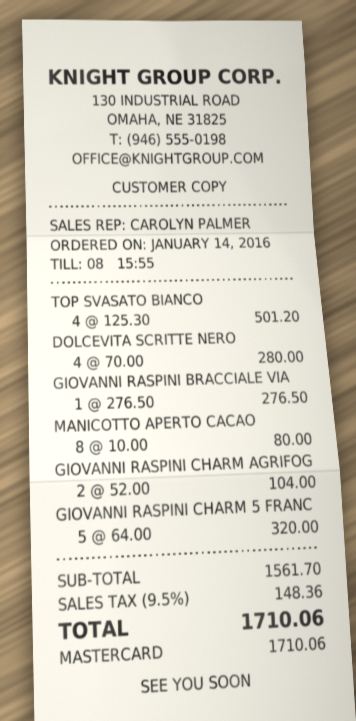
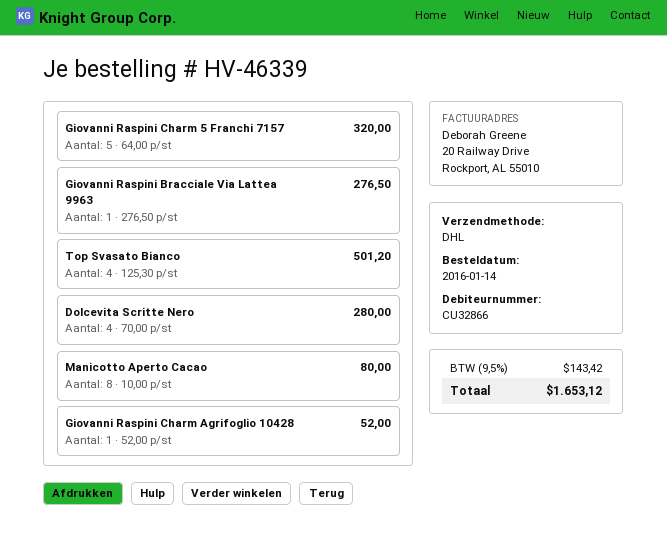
GIOVANNI RASPINI CHARM AGRIFOG: 2 x 52.00 = 104.00 -> 1 x 52.00 = 52.00
tax: 9.5% = 148.36 -> 9.5% = 143.42
total: 1710.06 -> 1653.12

